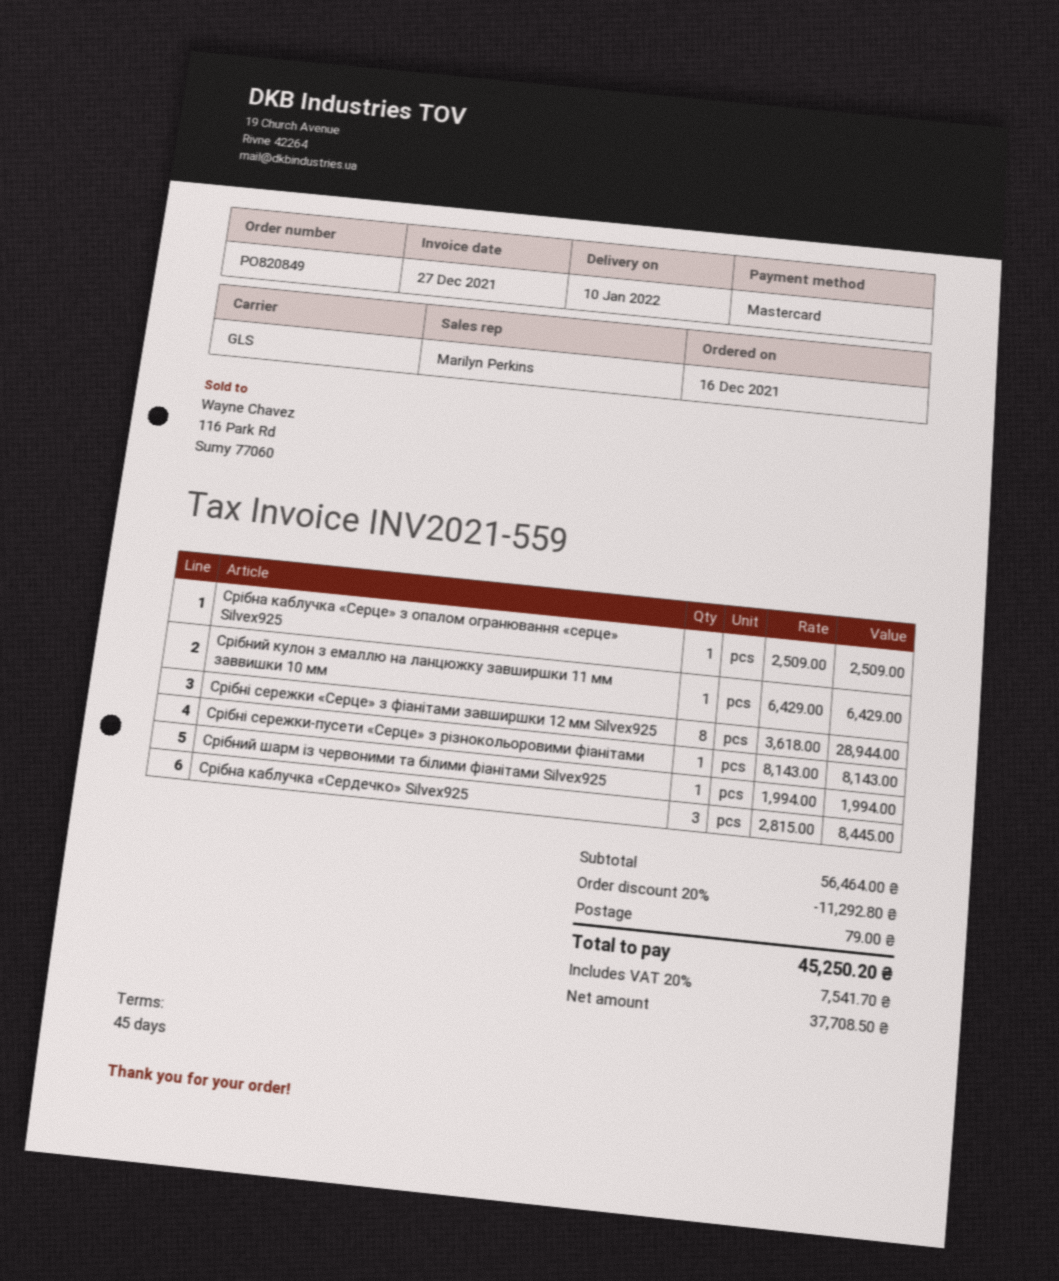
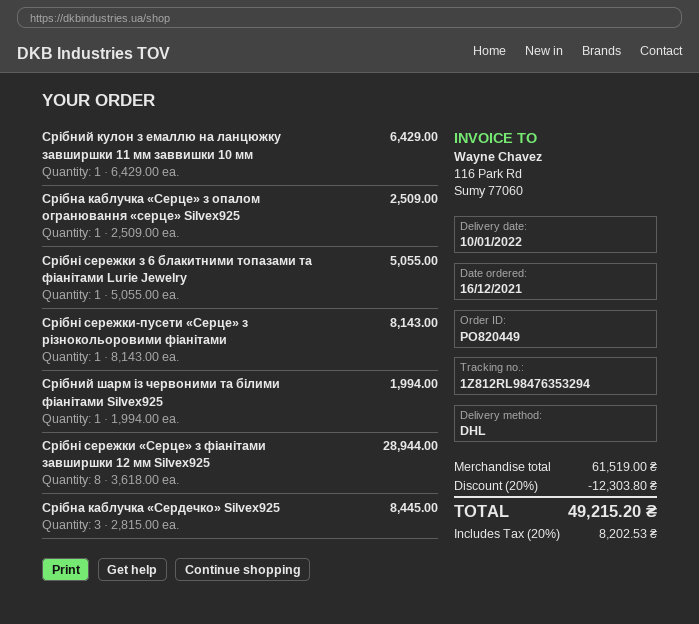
order number: PO820849 -> PO820449
shipping method: GLS -> DHL
Срібні сережки з 6 блакитними топазами та фіанітами Lurie Jewelry: none -> 1 x 5055.00 = 5055.00
subtotal: 56464.00 -> 61519.00
discount: 20% = 11292.80 -> 20% = 12303.80
shipping: 79.00 -> none
tax: 20% = 7541.70 -> 20% = 8202.53
total: 45250.20 -> 49215.20

